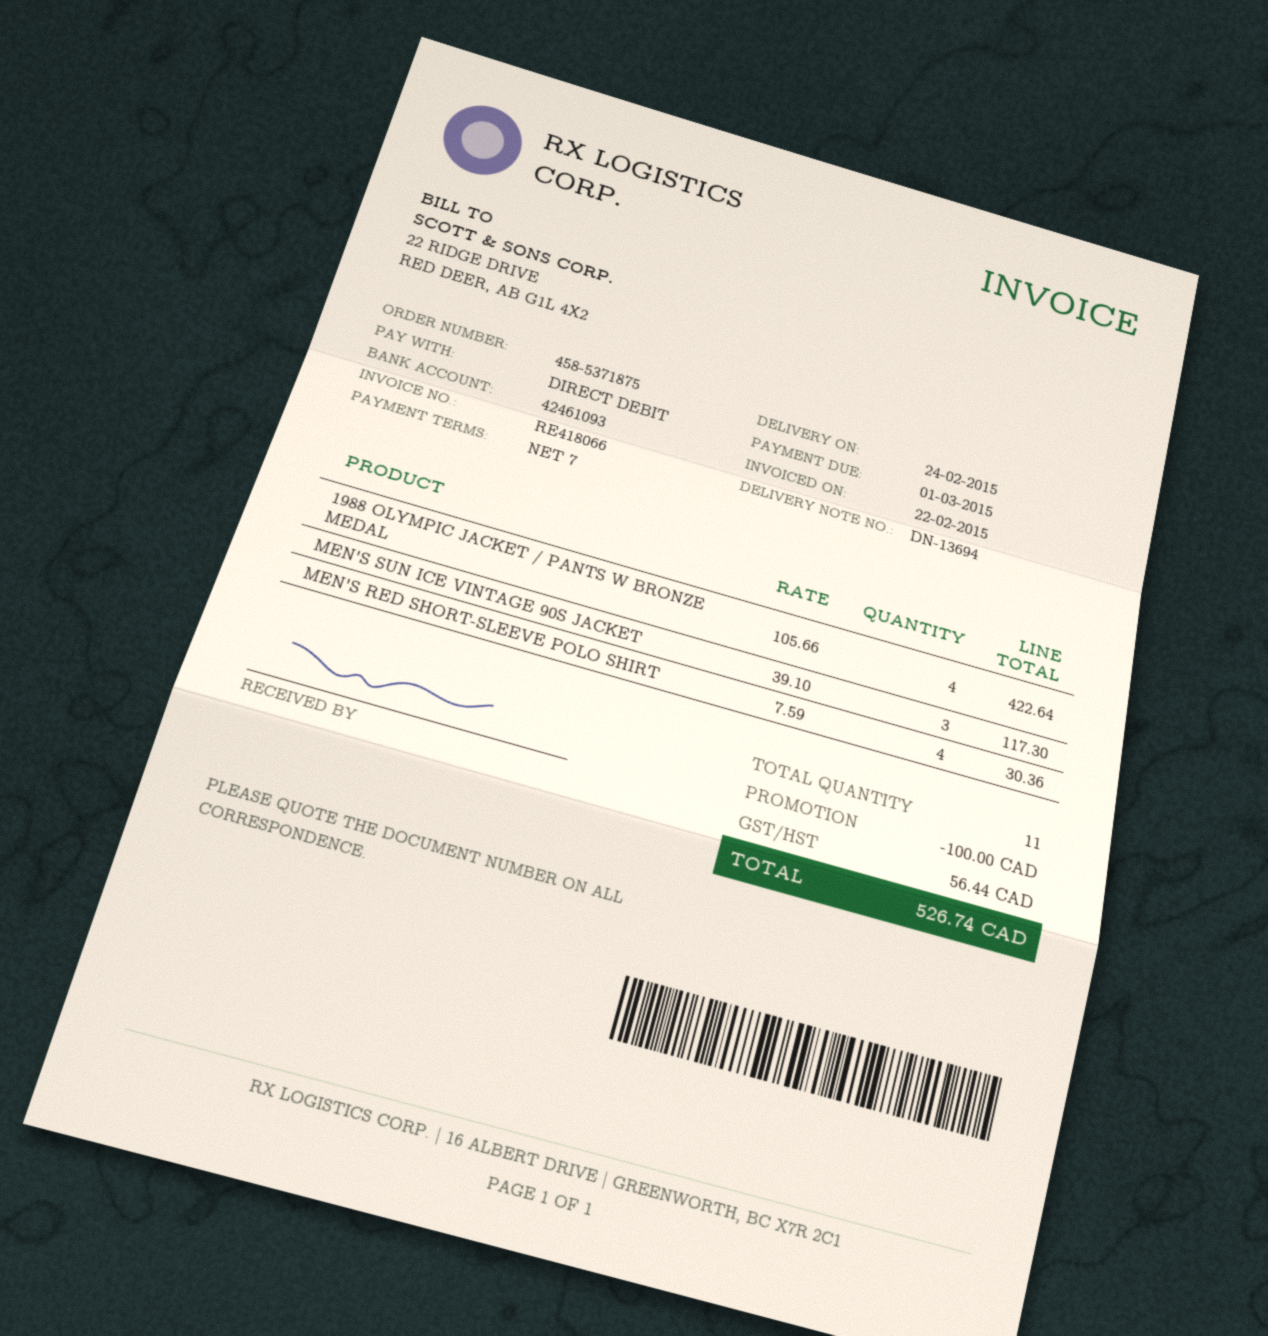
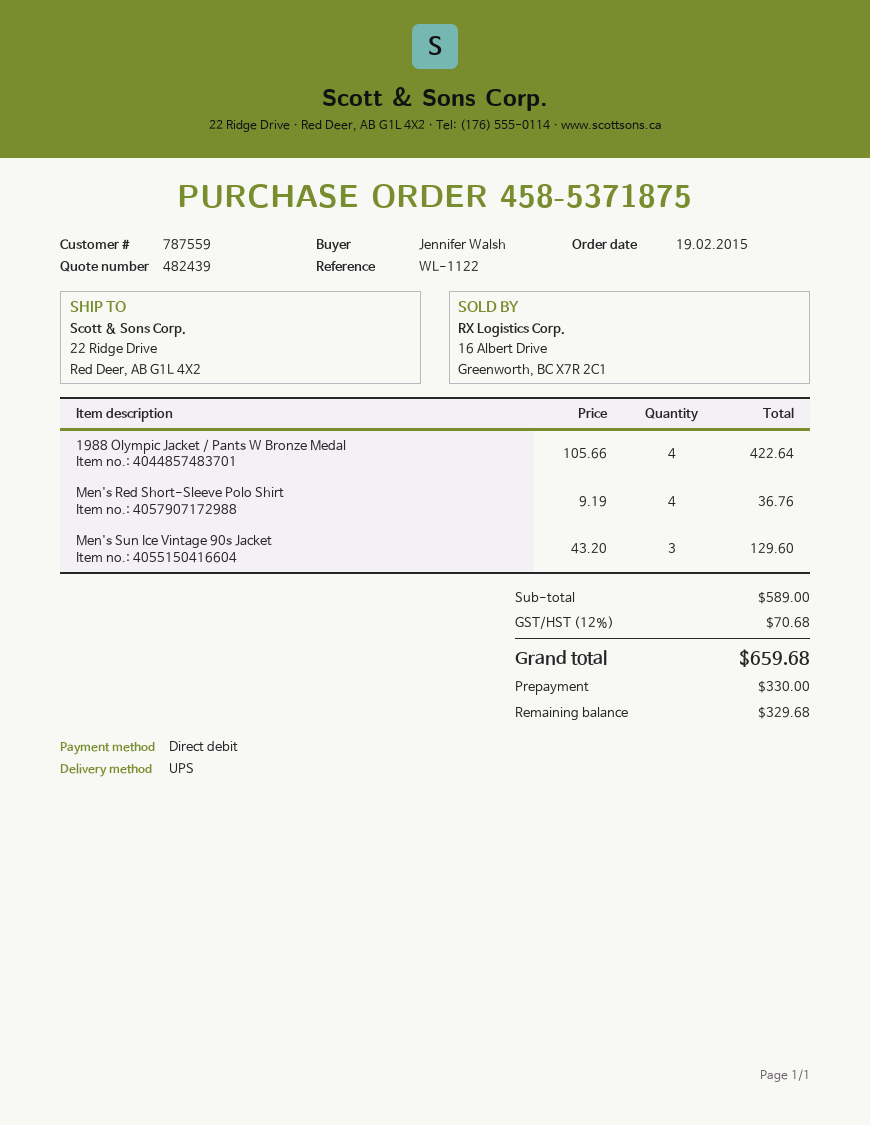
MEN'S SUN ICE VINTAGE 90S JACKET: 3 x 39.10 = 117.30 -> 3 x 43.20 = 129.60
MEN'S RED SHORT-SLEEVE POLO SHIRT: 4 x 7.59 = 30.36 -> 4 x 9.19 = 36.76
discount: 100.00 -> none
tax: 56.44 -> 70.68
total: 526.74 -> 659.68

